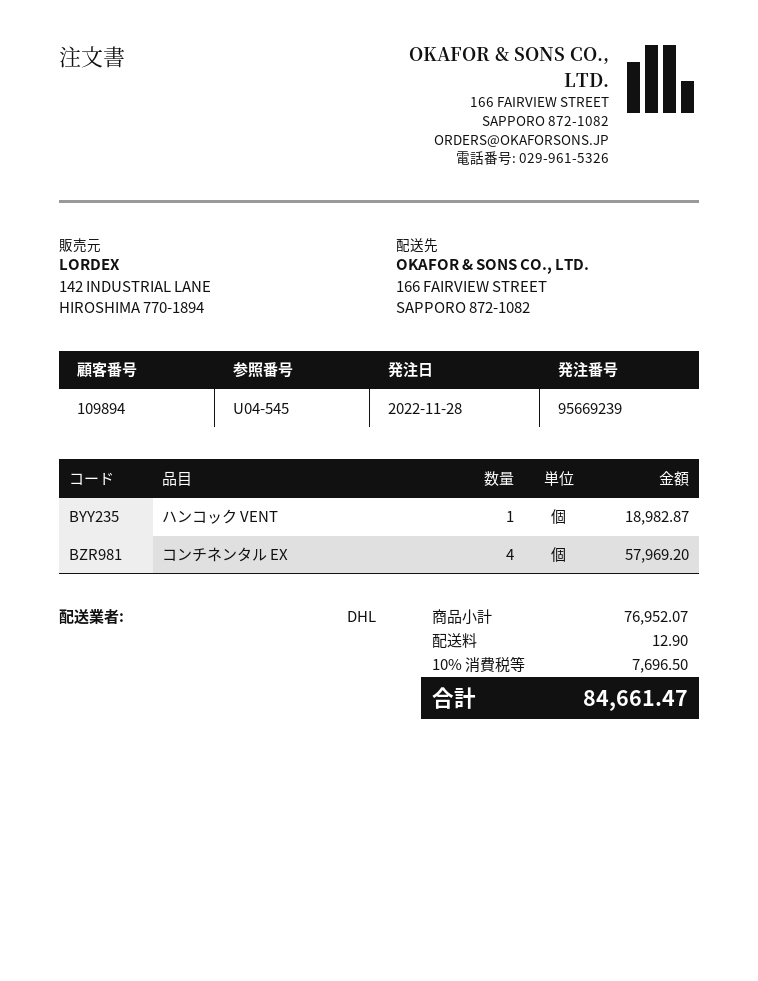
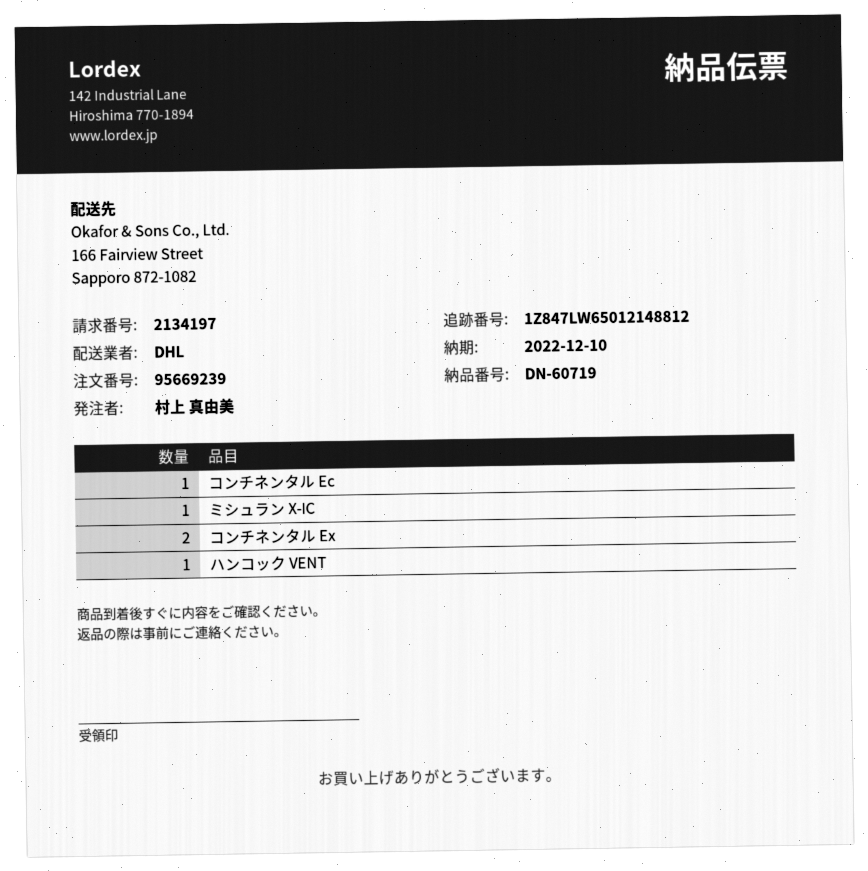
コンチネンタル EX: 4 -> 2
コンチネンタル Ec: none -> 1
ミシュラン X-IC: none -> 1

